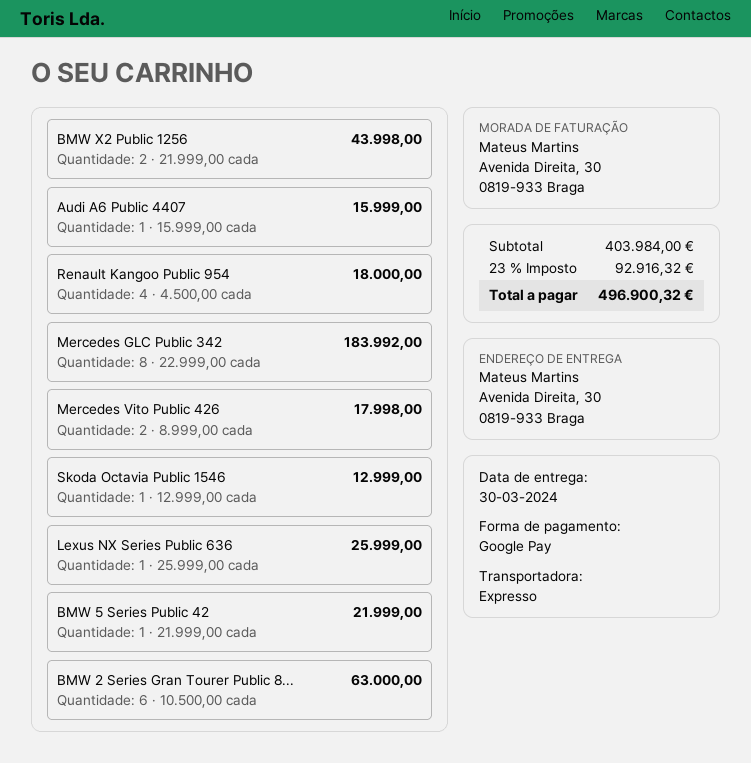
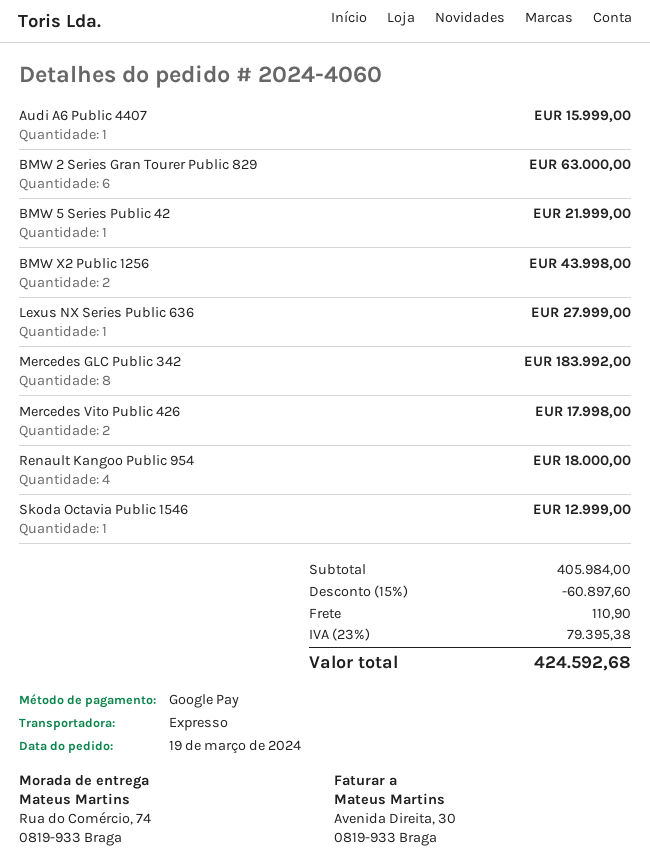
ship to: Avenida Direita, 30, 0819-933 Braga -> Rua do Comércio, 74, 0819-933 Braga
Lexus NX Series Public 636: 1 for 25999.00 -> 1 for 27999.00
subtotal: 403984.00 -> 405984.00
discount: none -> 15% = 60897.60
shipping: none -> 110.90
tax: 23% = 92916.32 -> 23% = 79395.38
total: 496900.32 -> 424592.68

